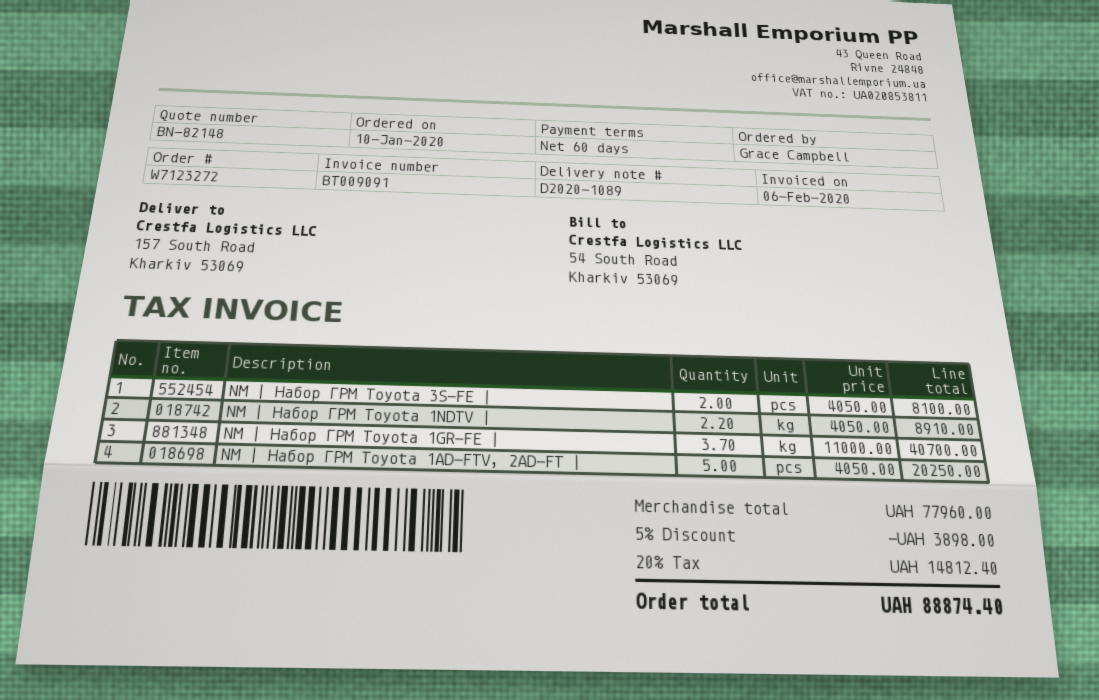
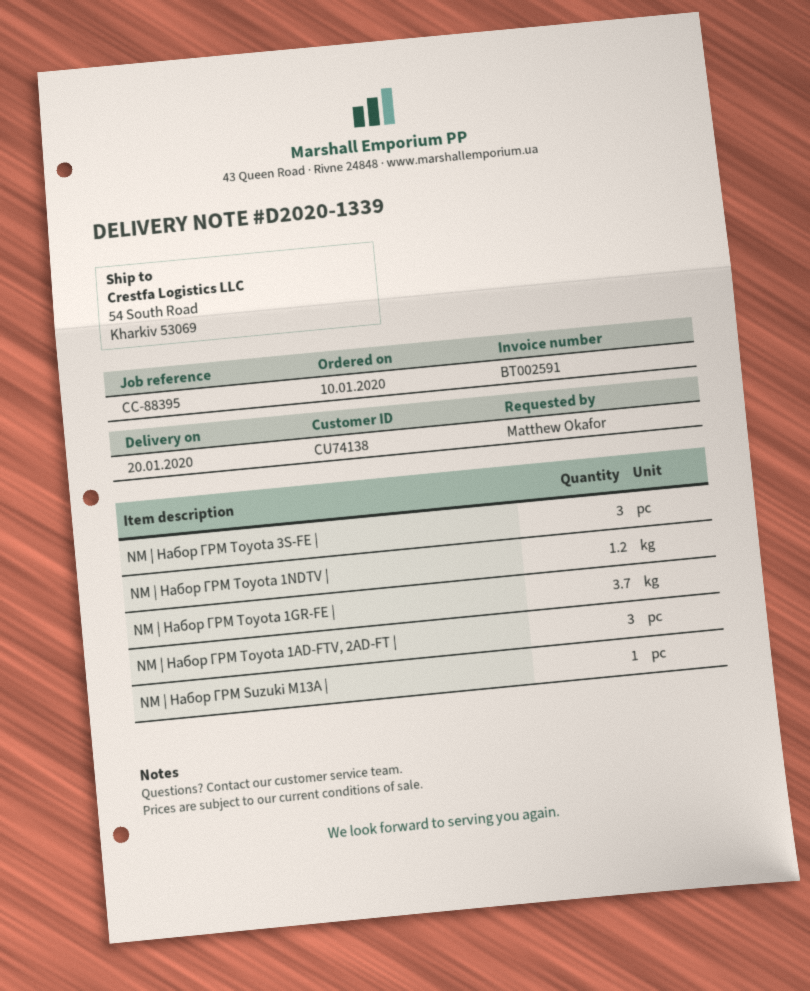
delivery note number: D2020-1089 -> D2020-1339
invoice number: BT009091 -> BT002591
ordered by: Grace Campbell -> Matthew Okafor
ship to: 157 South Road, Kharkiv 53069 -> 54 South Road, Kharkiv 53069
NM | Набор ГРМ Toyota 3S-FE |: 2 -> 3
NM | Набор ГРМ Toyota 1NDTV |: 2.2 -> 1.2
NM | Набор ГРМ Toyota 1AD-FTV, 2AD-FT |: 5 -> 3
NM | Набор ГРМ Suzuki M13A |: none -> 1

